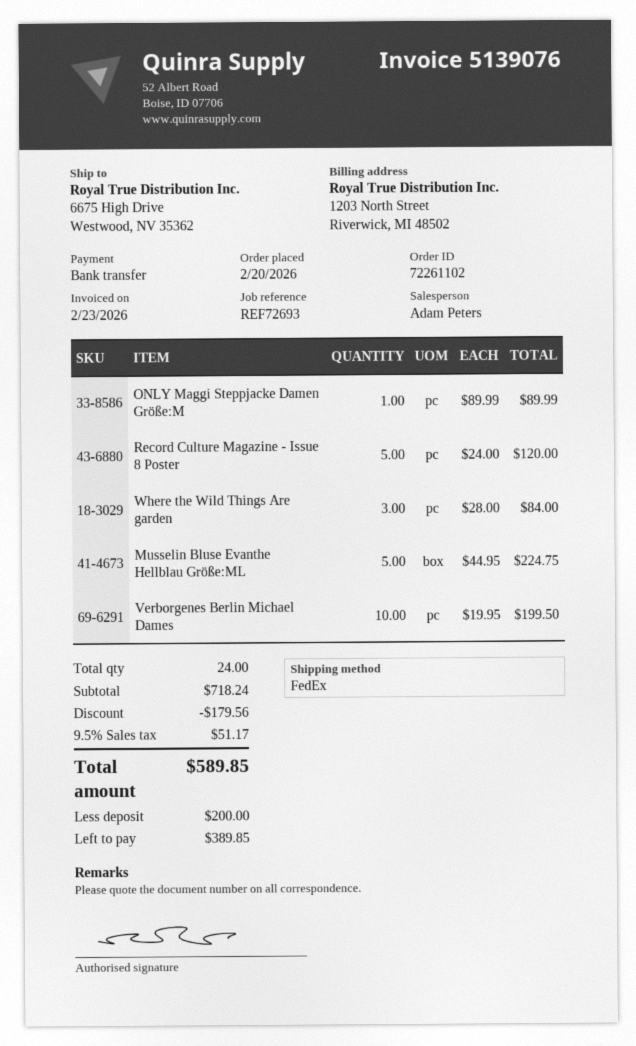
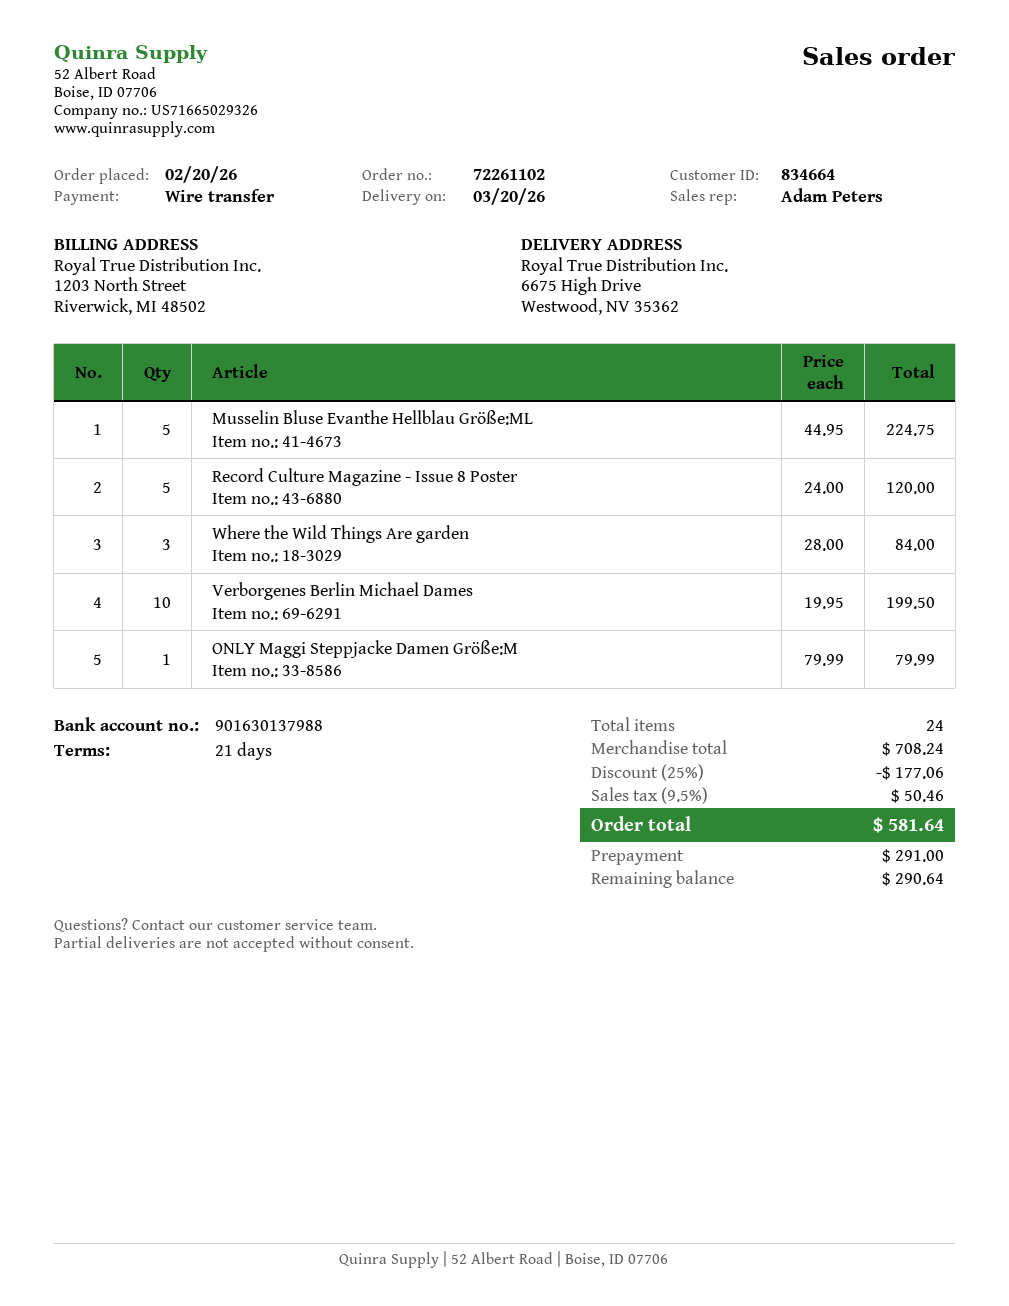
ONLY Maggi Steppjacke Damen Größe:M: 1 x 89.99 = 89.99 -> 1 x 79.99 = 79.99
subtotal: 718.24 -> 708.24
discount: 179.56 -> 177.06
tax: 9.5% = 51.17 -> 9.5% = 50.46
total: 589.85 -> 581.64
deposit: 200.00 -> 291.00
balance: 389.85 -> 290.64

